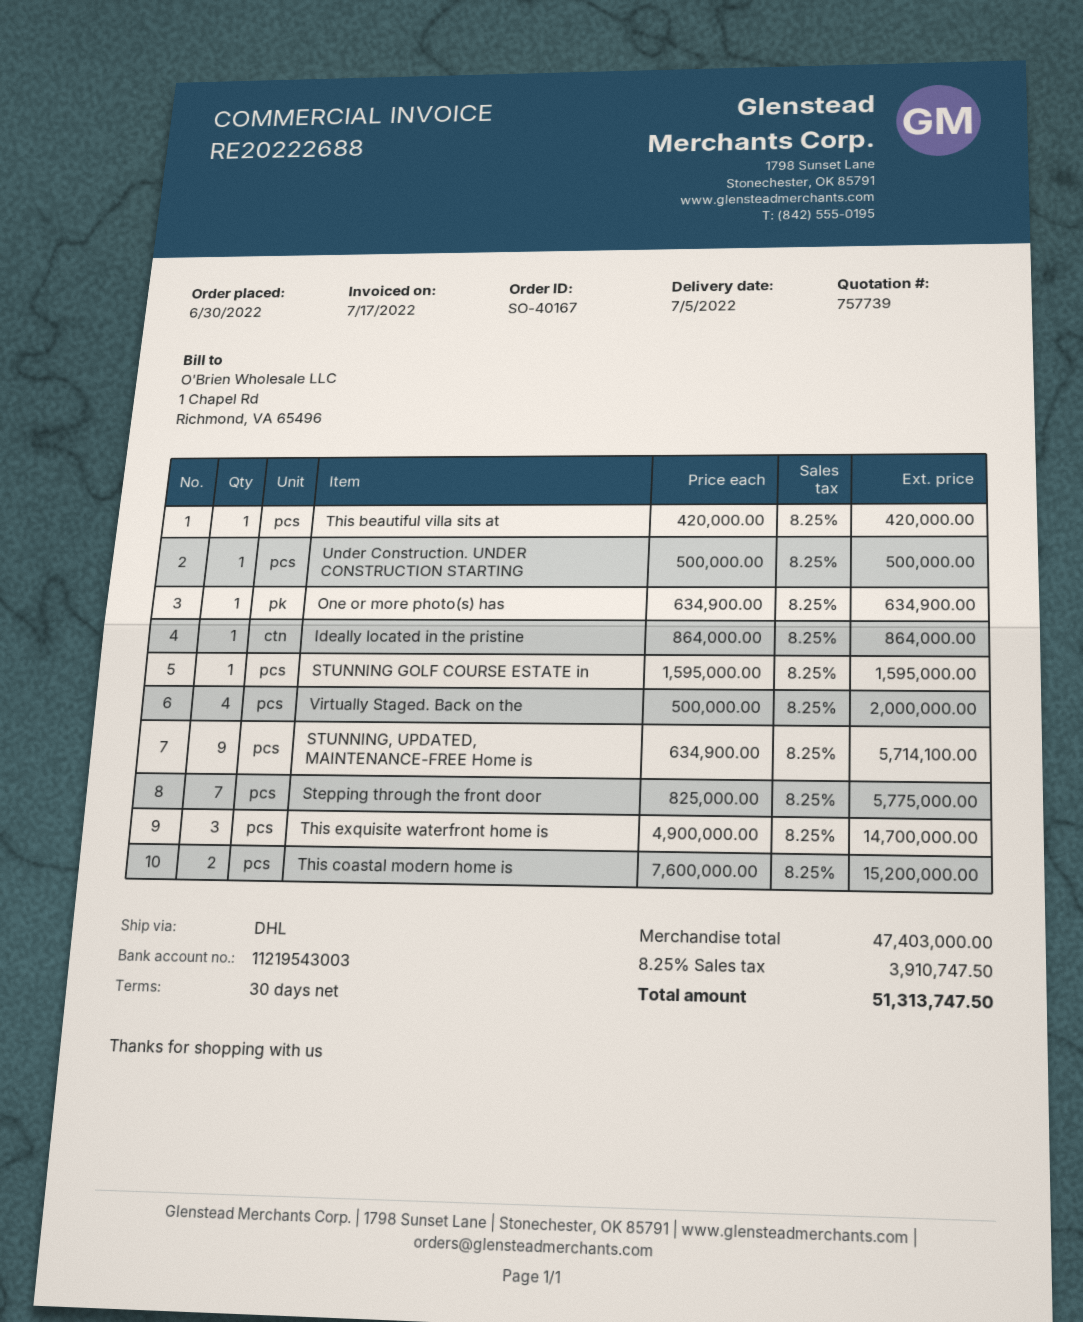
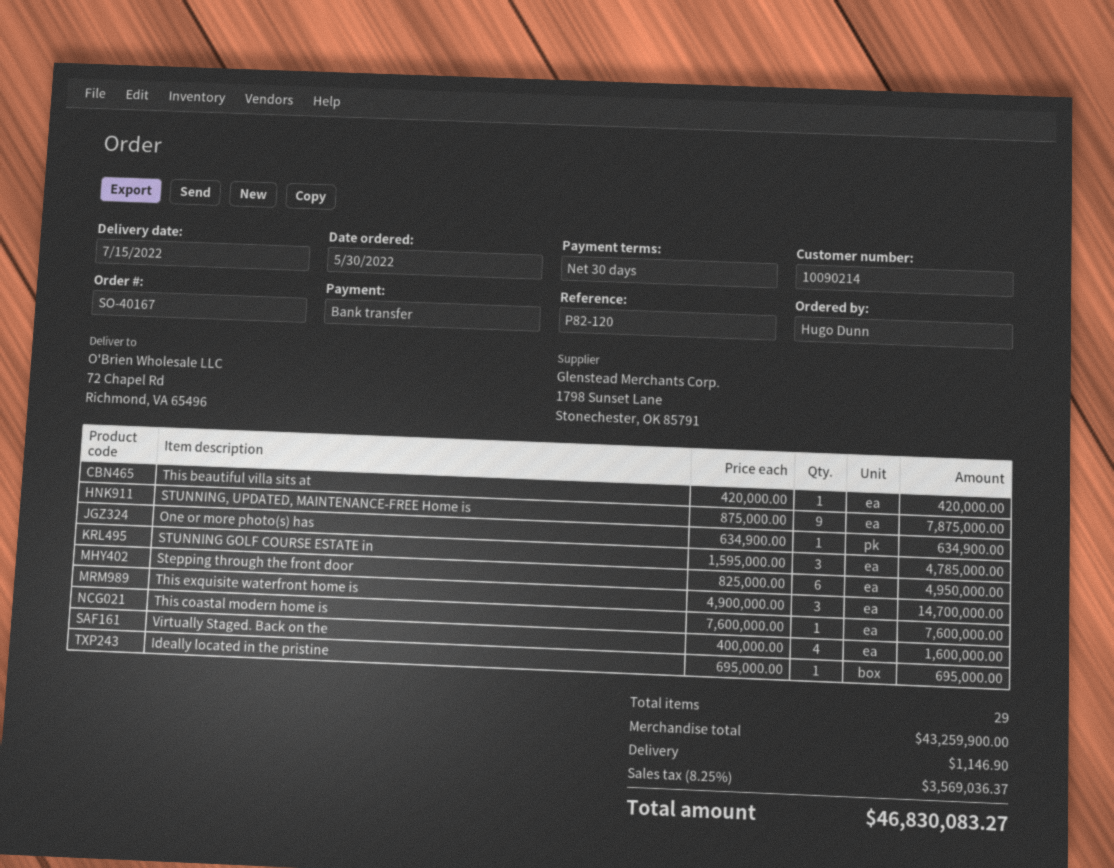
order date: 2022-06-30 -> 2022-05-30
delivery date: 2022-07-05 -> 2022-07-15
Under Construction. UNDER CONSTRUCTION STARTING: 1 x 500000.00 = 500000.00 -> none
Ideally located in the pristine: 1 x 864000.00 = 864000.00 -> 1 x 695000.00 = 695000.00
STUNNING GOLF COURSE ESTATE in: 1 x 1595000.00 = 1595000.00 -> 3 x 1595000.00 = 4785000.00
Virtually Staged. Back on the: 4 x 500000.00 = 2000000.00 -> 4 x 400000.00 = 1600000.00
STUNNING, UPDATED, MAINTENANCE-FREE Home is: 9 x 634900.00 = 5714100.00 -> 9 x 875000.00 = 7875000.00
Stepping through the front door: 7 x 825000.00 = 5775000.00 -> 6 x 825000.00 = 4950000.00
This coastal modern home is: 2 x 7600000.00 = 15200000.00 -> 1 x 7600000.00 = 7600000.00
subtotal: 47403000.00 -> 43259900.00
shipping: none -> 1146.90
tax: 8.25% = 3910747.50 -> 8.25% = 3569036.37
total: 51313747.50 -> 46830083.27

